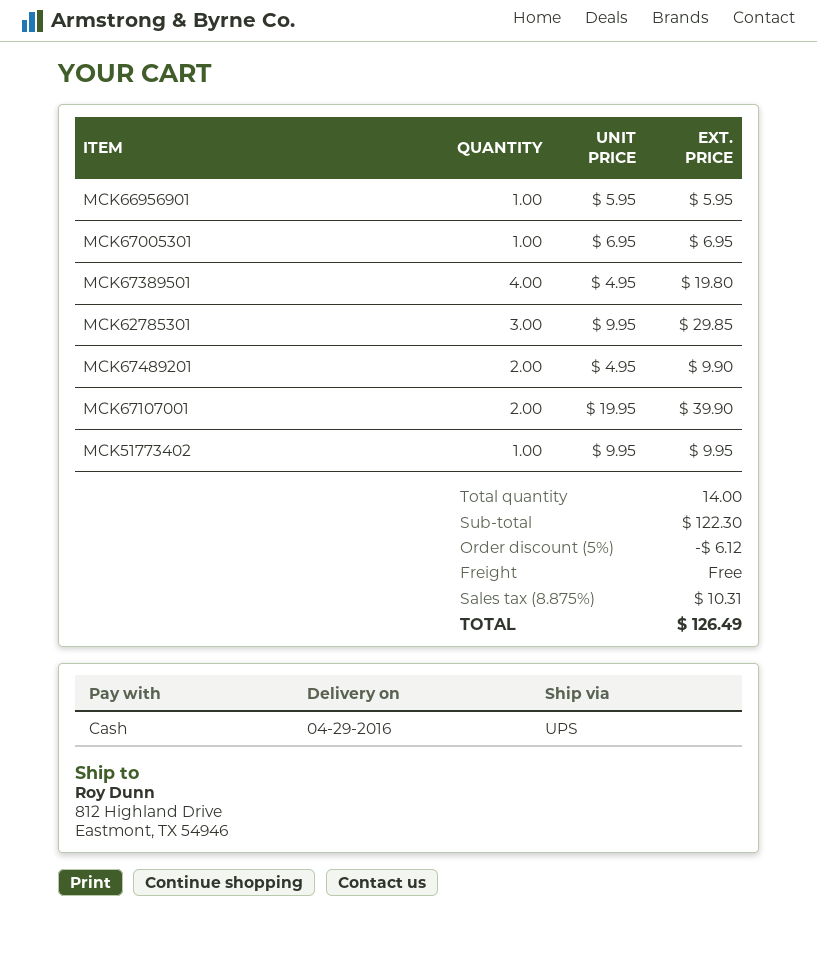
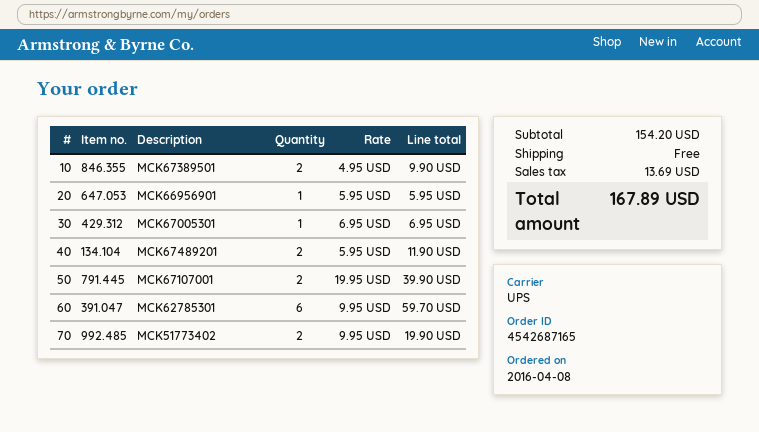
MCK67389501: 4 x 4.95 = 19.80 -> 2 x 4.95 = 9.90
MCK62785301: 3 x 9.95 = 29.85 -> 6 x 9.95 = 59.70
MCK67489201: 2 x 4.95 = 9.90 -> 2 x 5.95 = 11.90
MCK51773402: 1 x 9.95 = 9.95 -> 2 x 9.95 = 19.90
subtotal: 122.30 -> 154.20
discount: 5% = 6.12 -> none
tax: 10.31 -> 13.69
total: 126.49 -> 167.89

